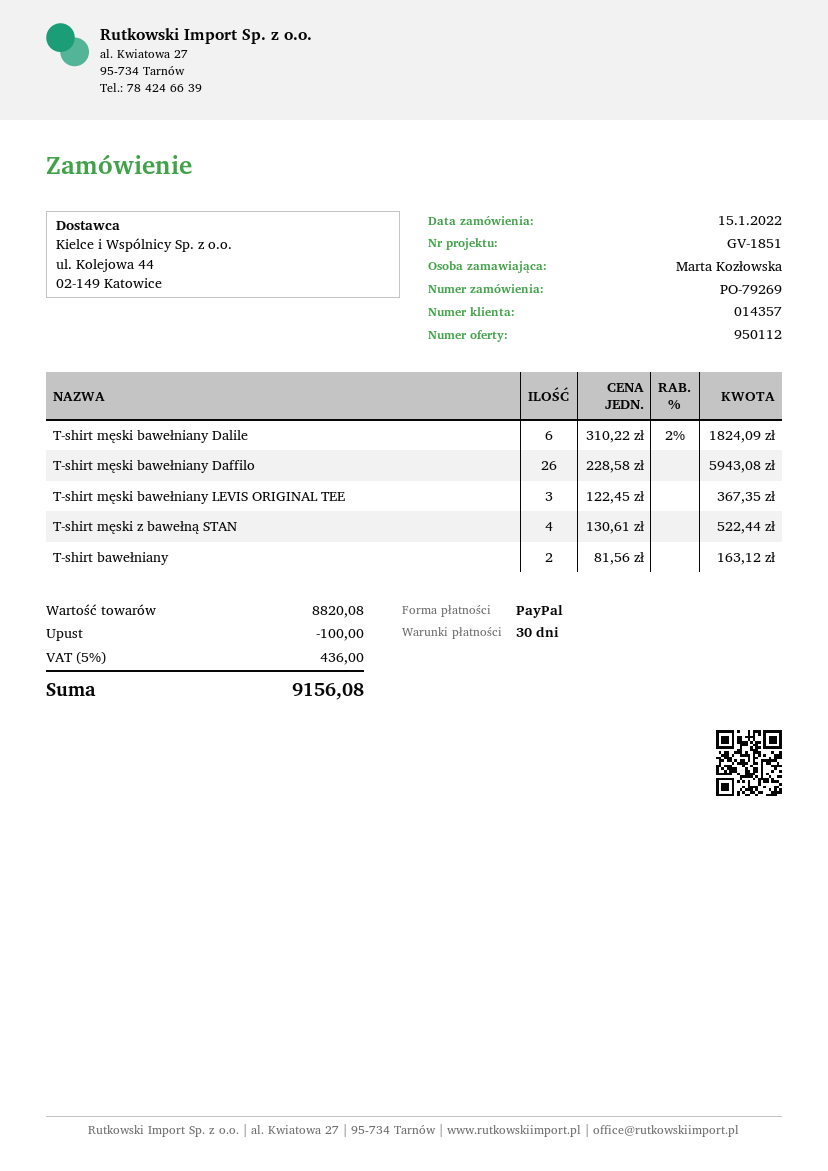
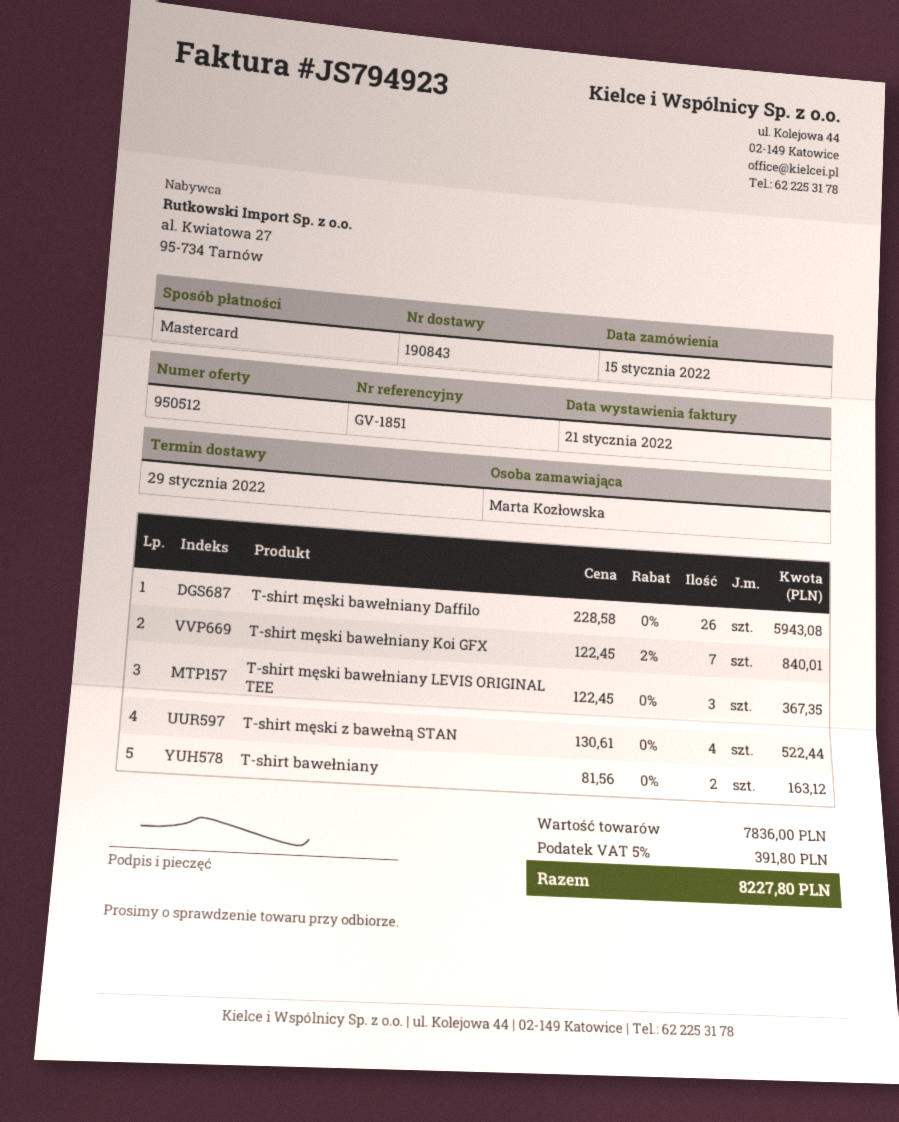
quote number: 950112 -> 950512
payment method: PayPal -> Mastercard
T-shirt męski bawełniany Dalile: 6 x 310.22 - 2% = 1824.09 -> none
T-shirt męski bawełniany Koi GFX: none -> 7 x 122.45 - 2% = 840.01
subtotal: 8820.08 -> 7836.00
discount: 100.00 -> none
tax: 5% = 436.00 -> 5% = 391.80
total: 9156.08 -> 8227.80

